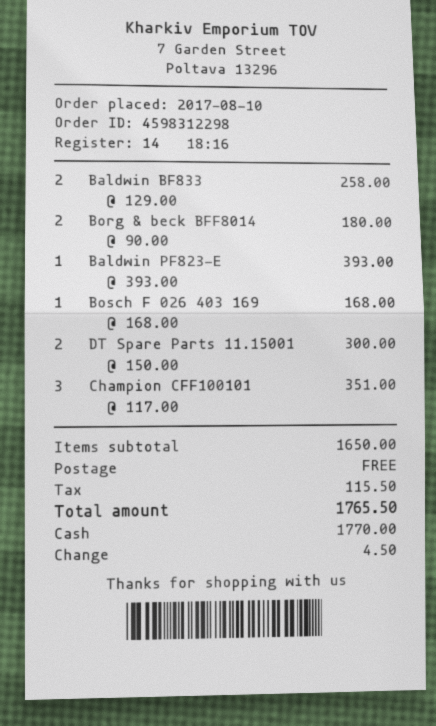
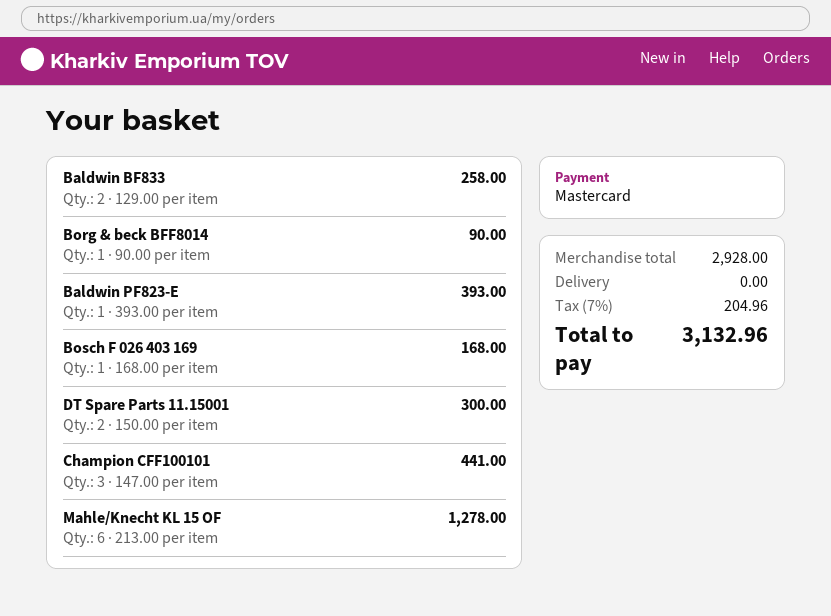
payment method: cash -> Mastercard
Borg & beck BFF8014: 2 x 90.00 = 180.00 -> 1 x 90.00 = 90.00
Champion CFF100101: 3 x 117.00 = 351.00 -> 3 x 147.00 = 441.00
Mahle/Knecht KL 15 OF: none -> 6 x 213.00 = 1278.00
subtotal: 1650.00 -> 2928.00
tax: 115.50 -> 204.96
total: 1765.50 -> 3132.96

